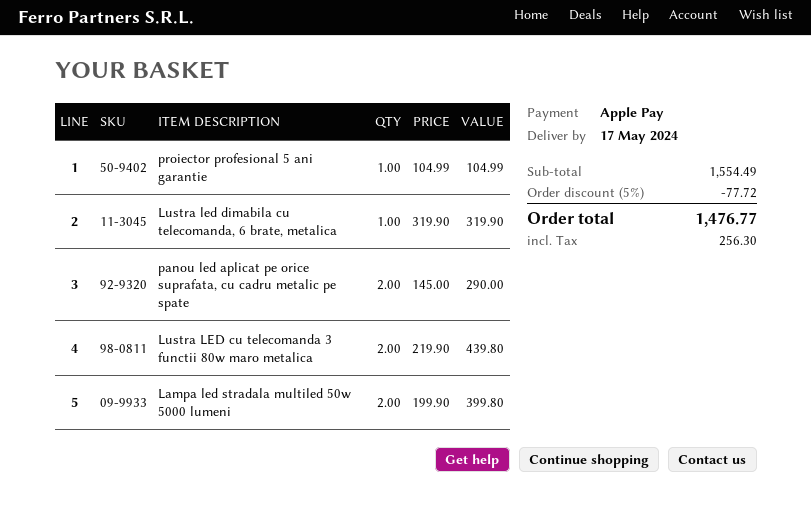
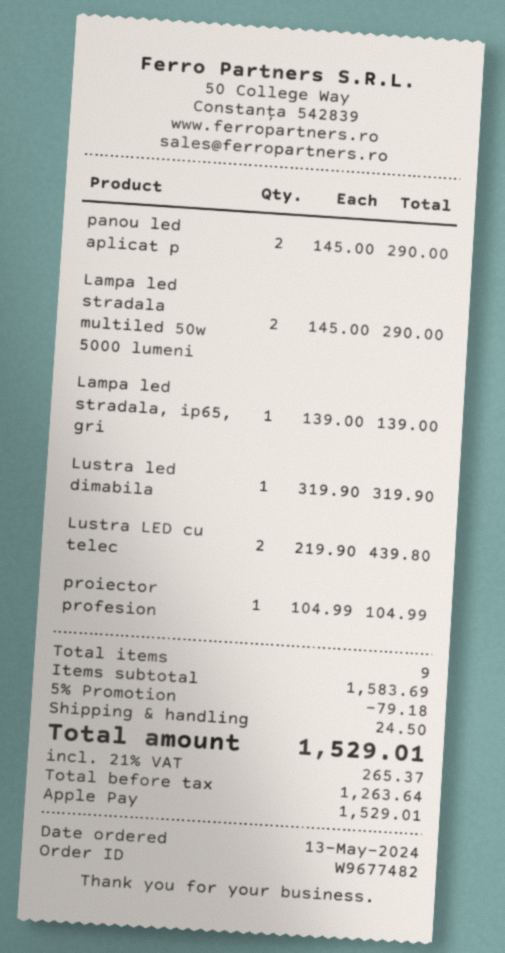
Lampa led stradala multiled 50w 5000 lumeni: 2 x 199.90 = 399.80 -> 2 x 145.00 = 290.00
Lampa led stradala, ip65, gri: none -> 1 x 139.00 = 139.00
subtotal: 1554.49 -> 1583.69
discount: 5% = 77.72 -> 5% = 79.18
shipping: none -> 24.50
tax: 256.30 -> 265.37
total: 1476.77 -> 1529.01

